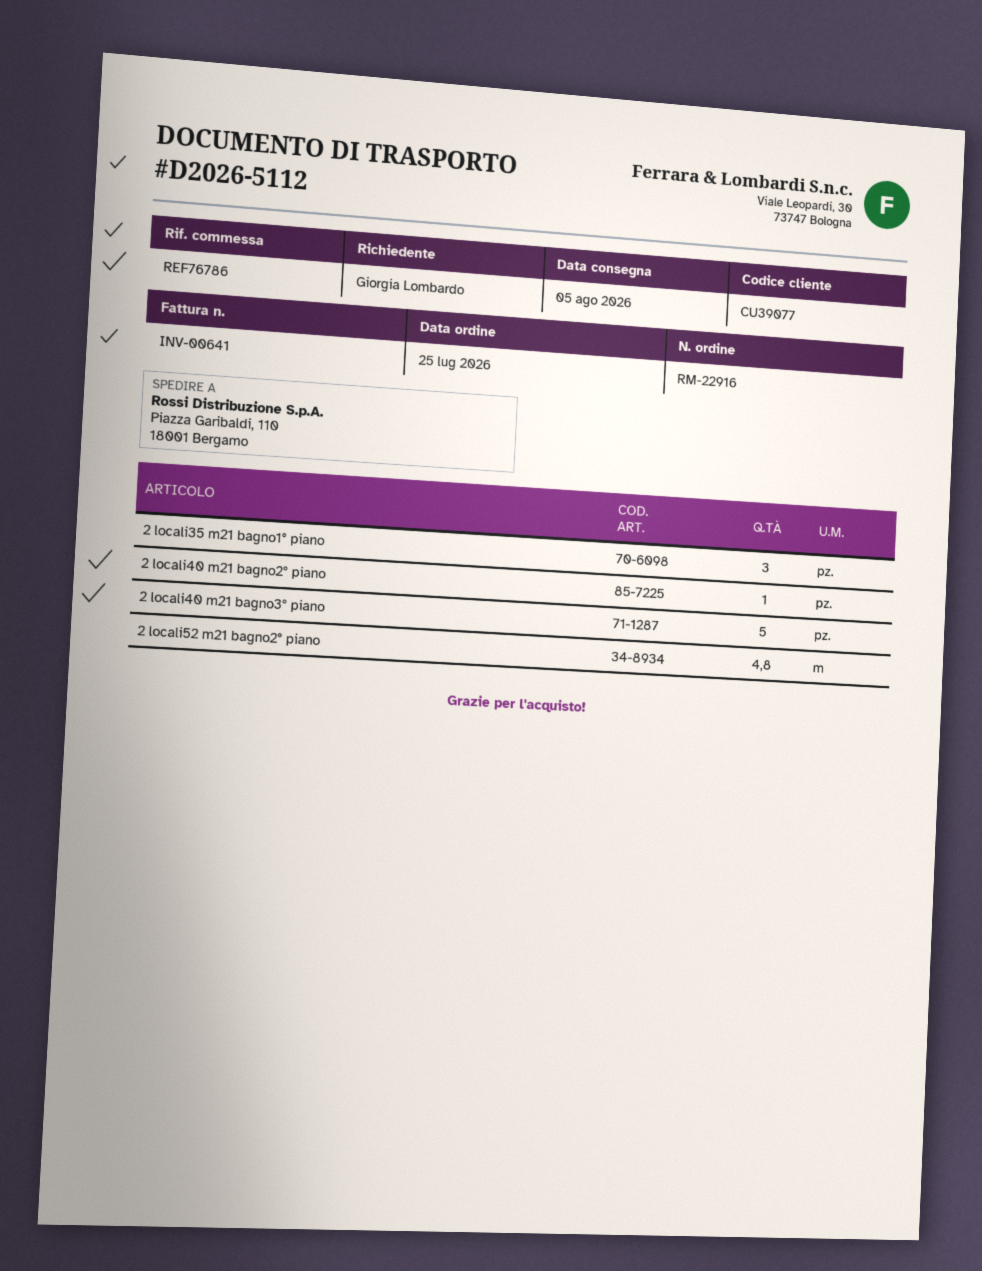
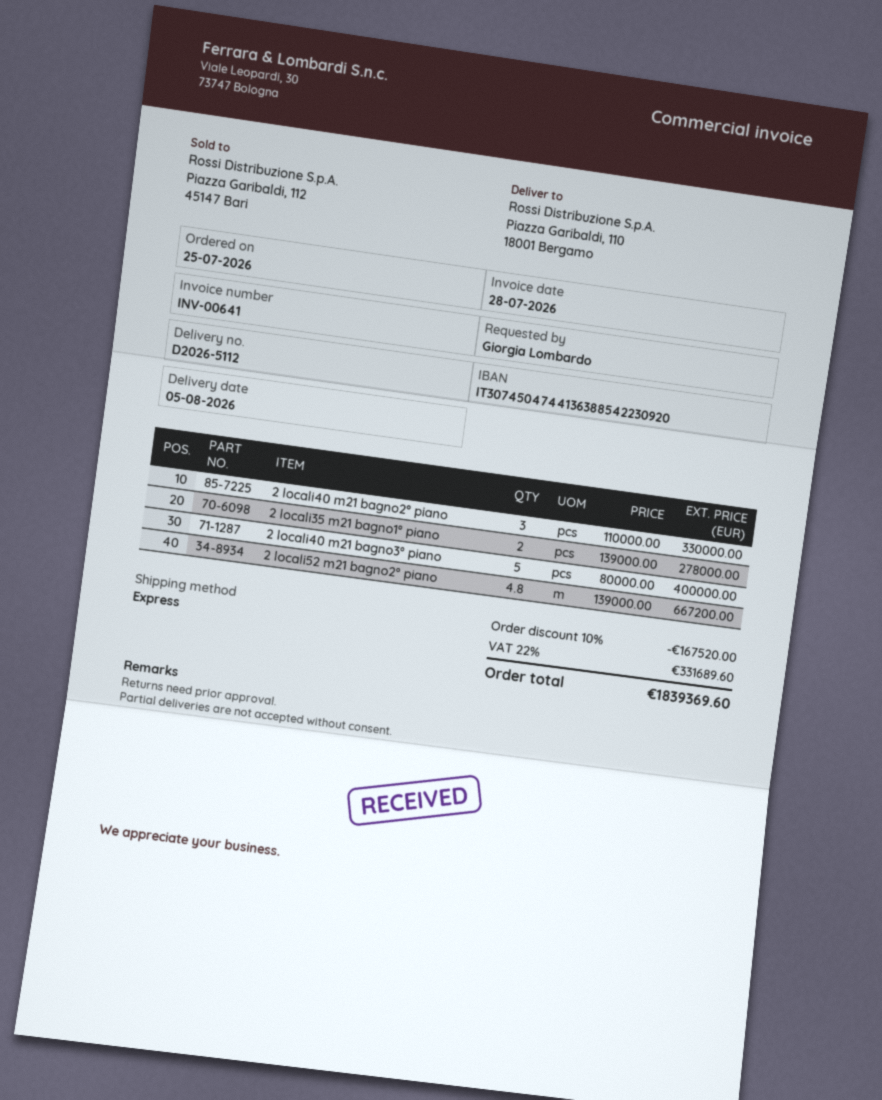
2 locali35 m21 bagno1° piano: 3 -> 2
2 locali40 m21 bagno2° piano: 1 -> 3

